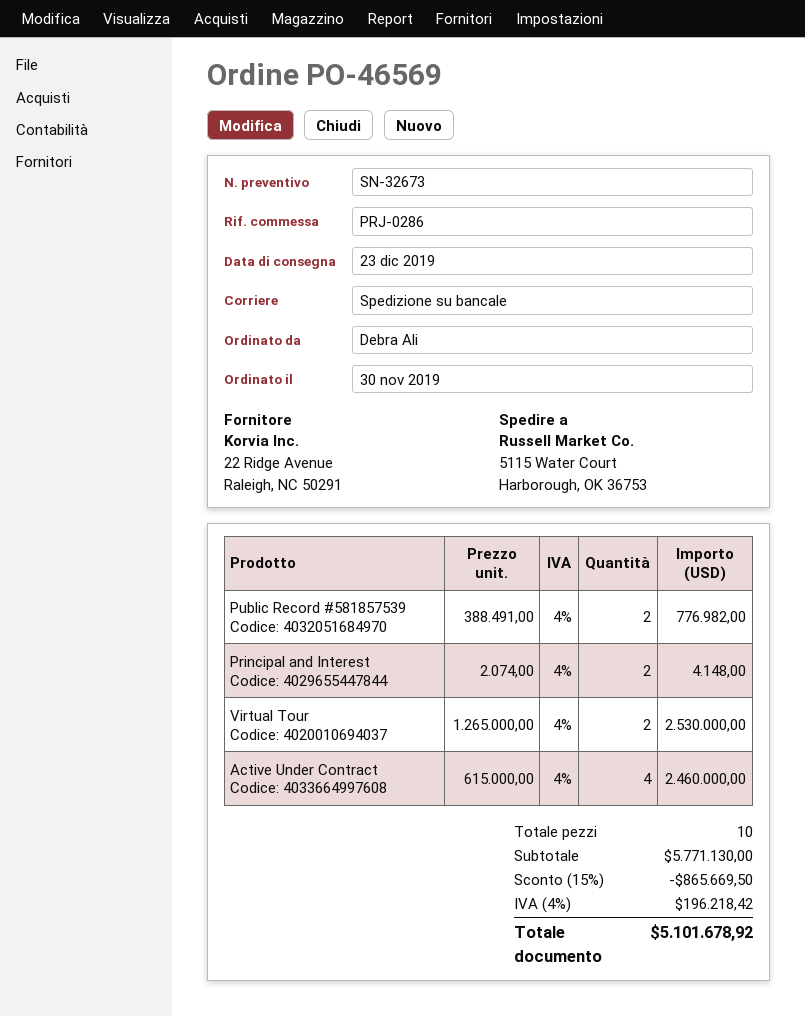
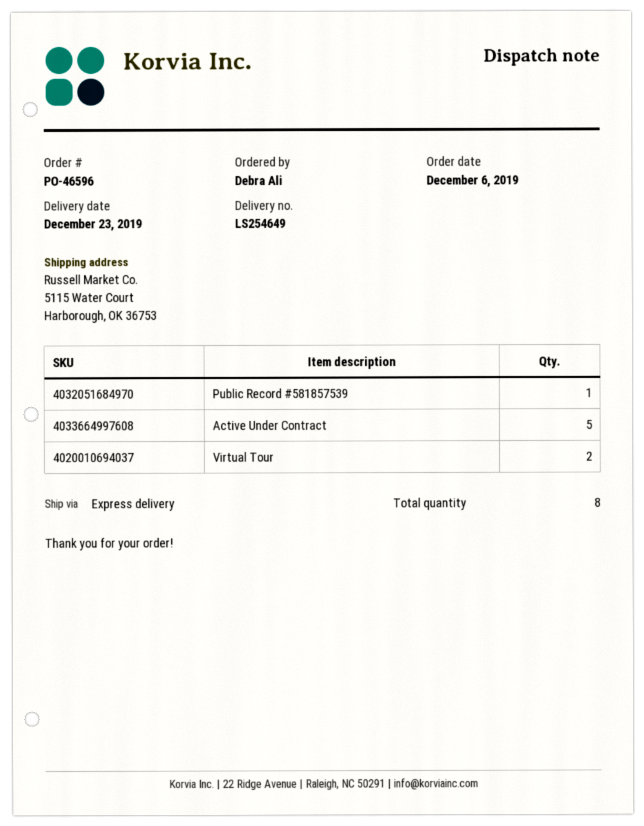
order number: PO-46569 -> PO-46596
order date: 2019-11-30 -> 2019-12-06
shipping method: pallet freight -> express
Public Record #581857539: 2 -> 1
Principal and Interest: 2 -> none
Active Under Contract: 4 -> 5
total quantity: 10 -> 8

